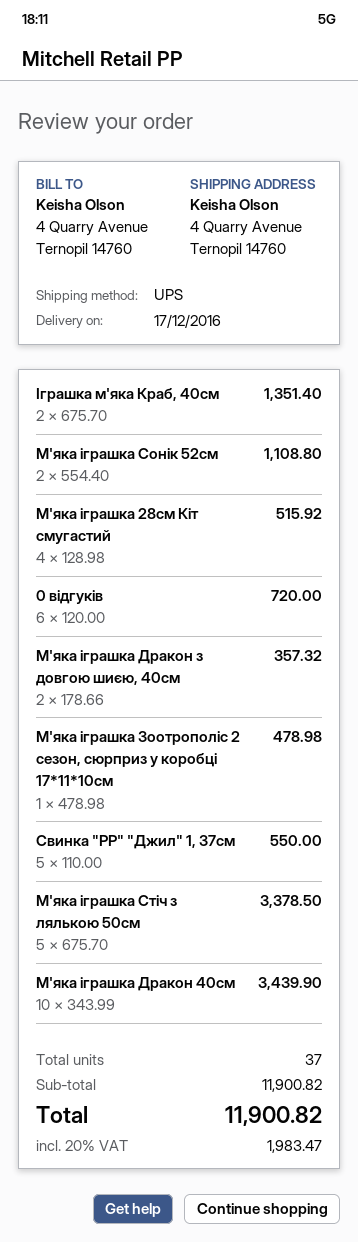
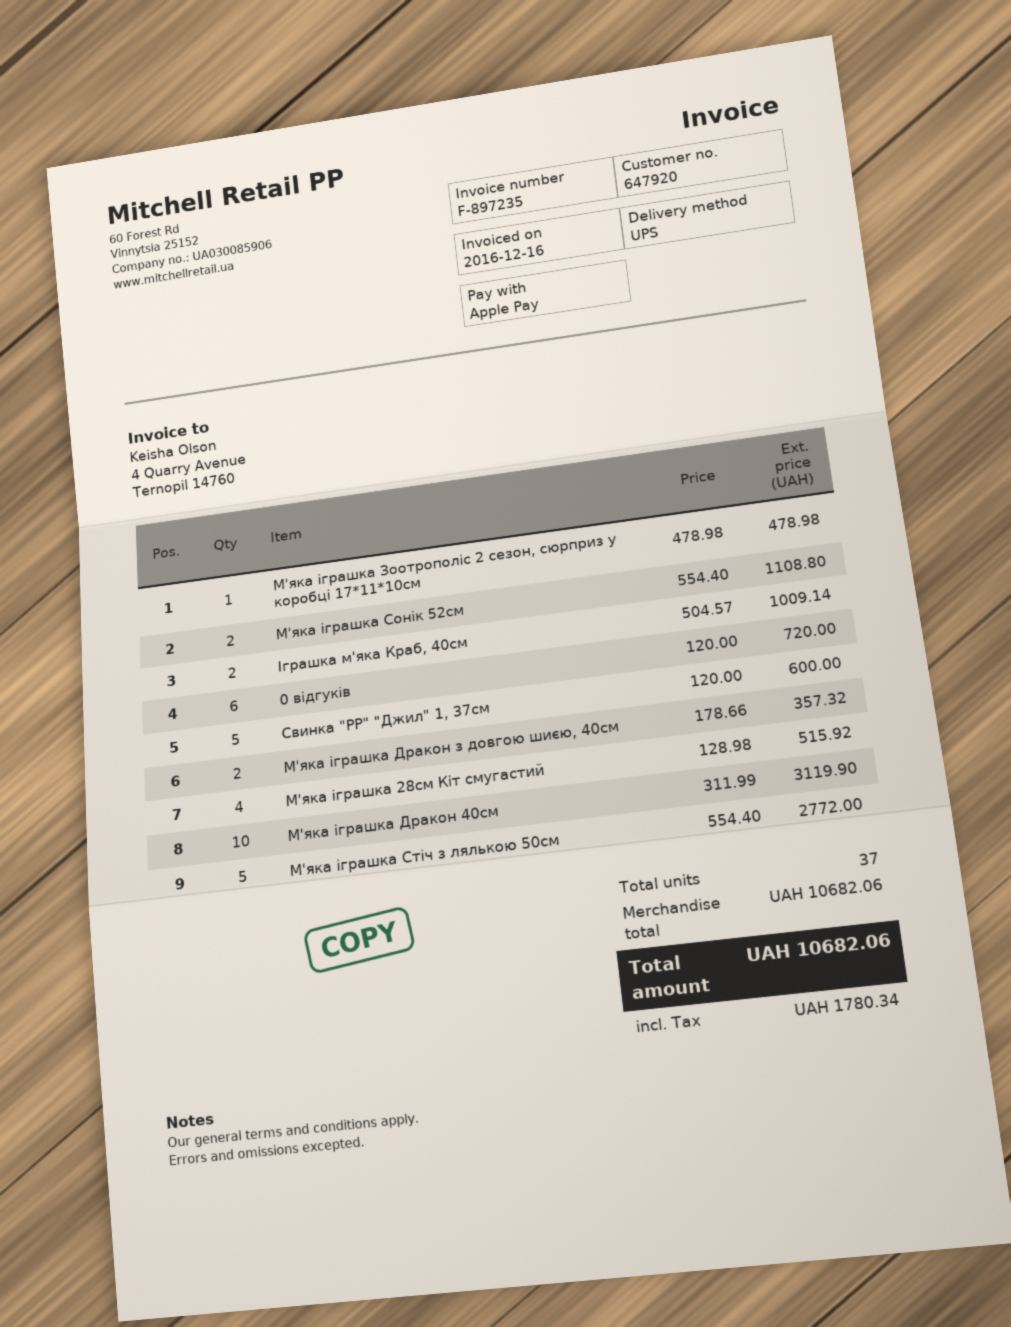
Іграшка м'яка Краб, 40см: 2 x 675.70 = 1351.40 -> 2 x 504.57 = 1009.14
Свинка "PP" "Джил" 1, 37см: 5 x 110.00 = 550.00 -> 5 x 120.00 = 600.00
М'яка іграшка Стіч з лялькою 50см: 5 x 675.70 = 3378.50 -> 5 x 554.40 = 2772.00
М'яка іграшка Дракон 40см: 10 x 343.99 = 3439.90 -> 10 x 311.99 = 3119.90
subtotal: 11900.82 -> 10682.06
tax: 1983.47 -> 1780.34
total: 11900.82 -> 10682.06

